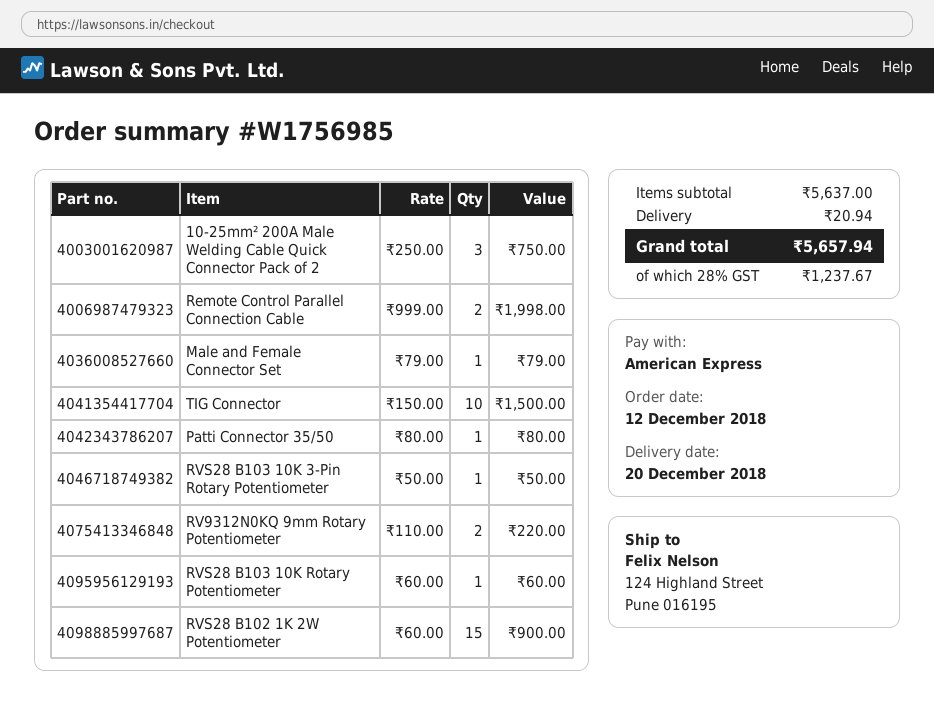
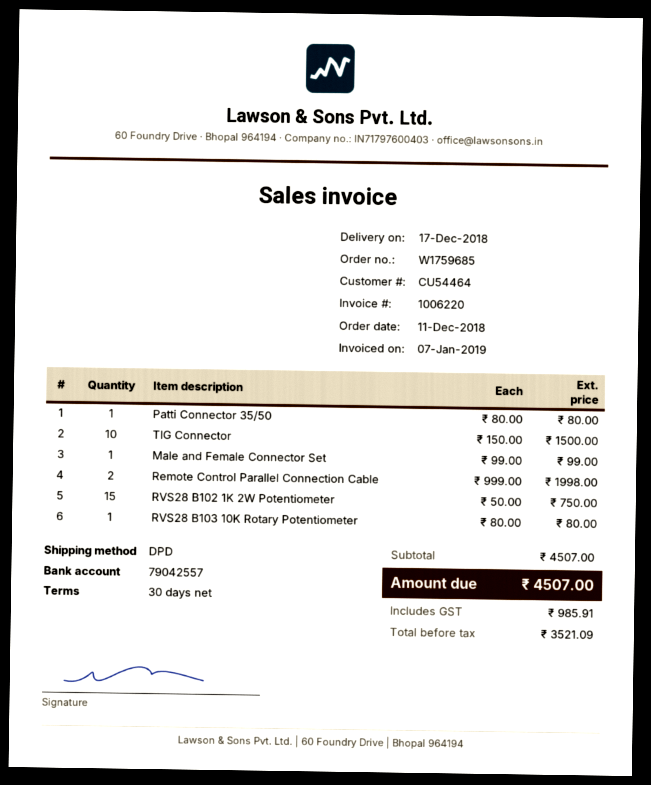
order number: W1756985 -> W1759685
order date: 2018-12-12 -> 2018-12-11
delivery date: 2018-12-20 -> 2018-12-17
10-25mm² 200A Male Welding Cable Quick Connector Pack of 2: 3 x 250.00 = 750.00 -> none
Male and Female Connector Set: 1 x 79.00 = 79.00 -> 1 x 99.00 = 99.00
RVS28 B103 10K 3-Pin Rotary Potentiometer: 1 x 50.00 = 50.00 -> none
RV9312N0KQ 9mm Rotary Potentiometer: 2 x 110.00 = 220.00 -> none
RVS28 B103 10K Rotary Potentiometer: 1 x 60.00 = 60.00 -> 1 x 80.00 = 80.00
RVS28 B102 1K 2W Potentiometer: 15 x 60.00 = 900.00 -> 15 x 50.00 = 750.00
subtotal: 5637.00 -> 4507.00
shipping: 20.94 -> none
tax: 1237.67 -> 985.91
total: 5657.94 -> 4507.00

